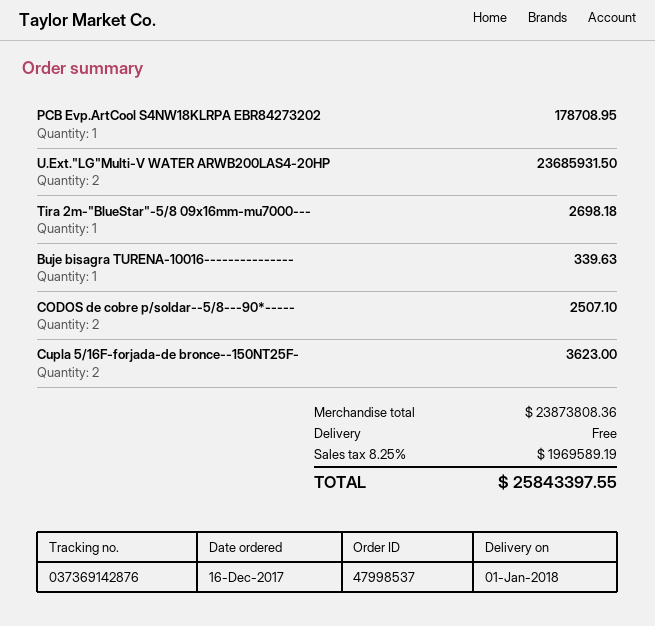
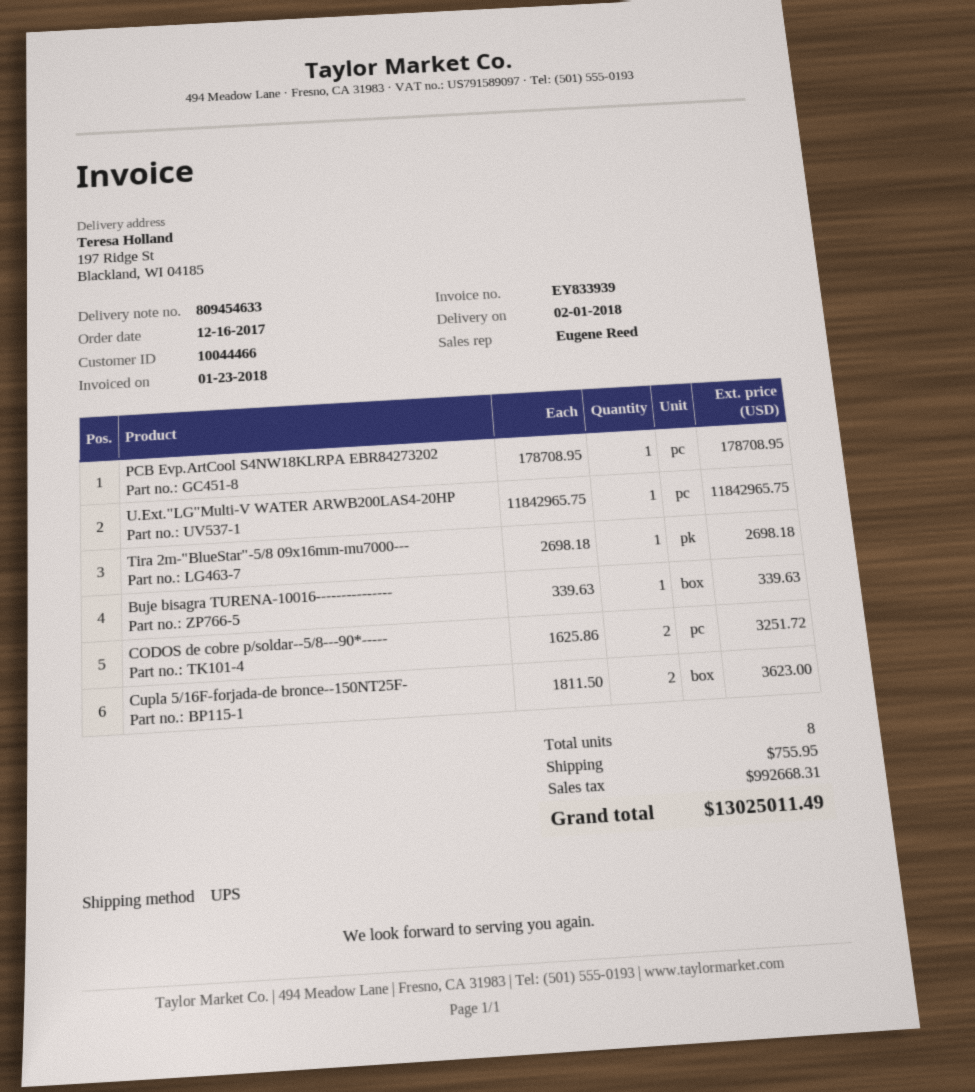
delivery date: 2018-01-01 -> 2018-02-01
U.Ext."LG"Multi-V WATER ARWB200LAS4-20HP: 2 for 23685931.50 -> 1 for 11842965.75
CODOS de cobre p/soldar--5/8---90*-----: 2 for 2507.10 -> 2 for 3251.72
shipping: 0.00 -> 755.95
tax: 1969589.19 -> 992668.31
total: 25843397.55 -> 13025011.49

